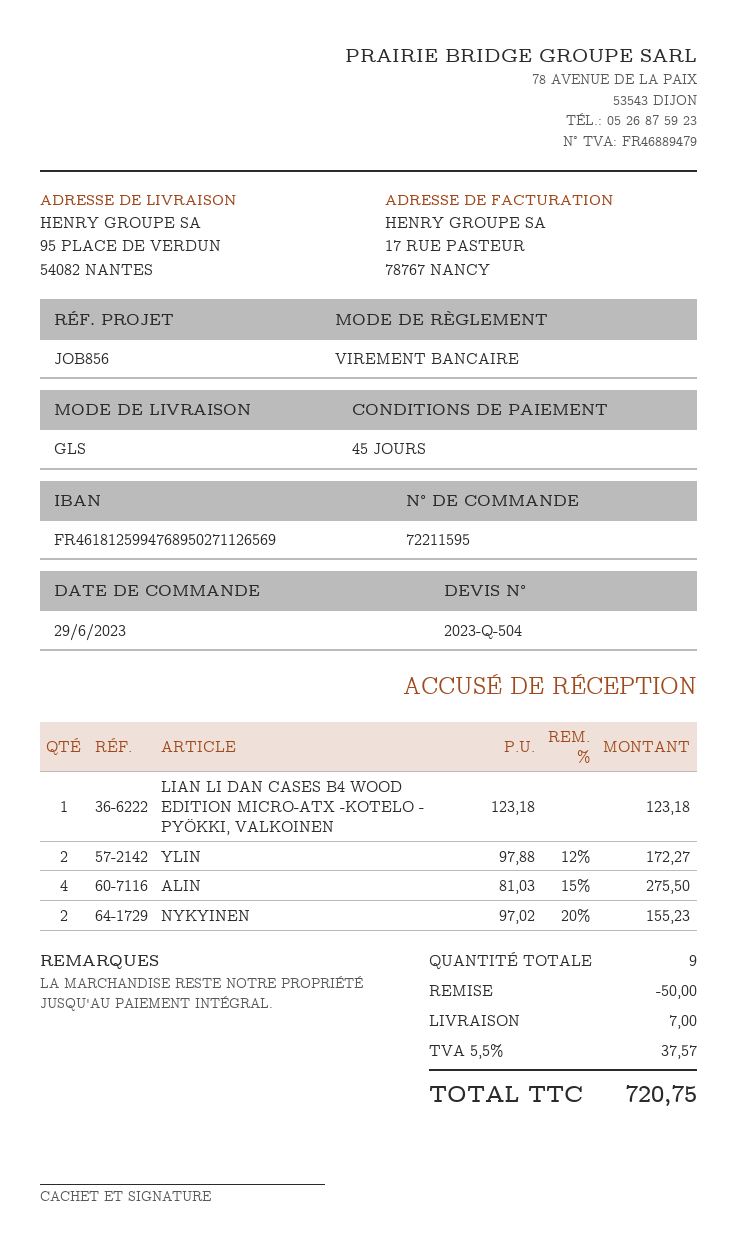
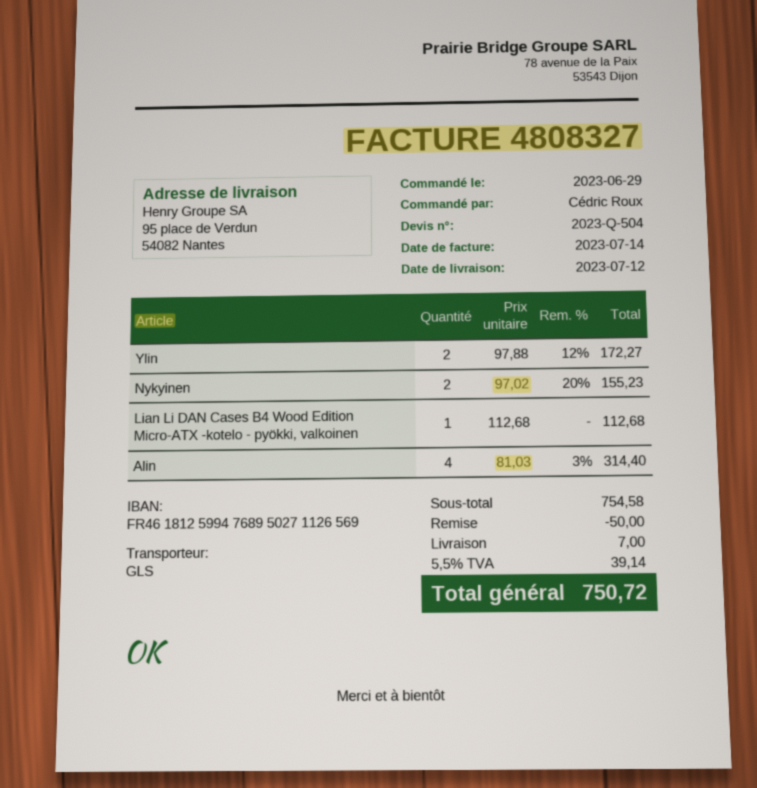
LIAN LI DAN CASES B4 WOOD EDITION MICRO-ATX -KOTELO - PYÖKKI, VALKOINEN: 1 x 123.18 = 123.18 -> 1 x 112.68 = 112.68
ALIN: 4 x 81.03 - 15% = 275.50 -> 4 x 81.03 - 3% = 314.40
tax: 5.5% = 37.57 -> 5.5% = 39.14
total: 720.75 -> 750.72

